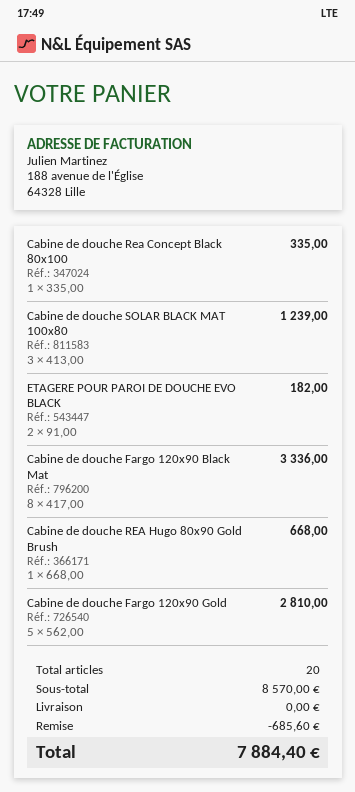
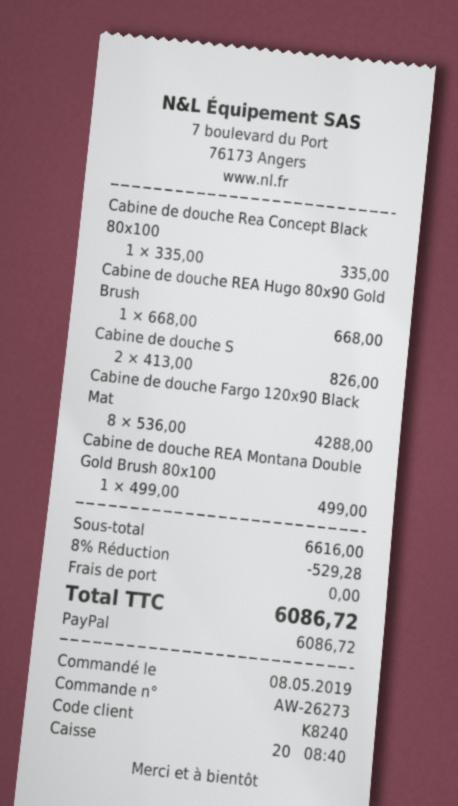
Cabine de douche SOLAR BLACK MAT 100x80: 3 x 413.00 = 1239.00 -> 2 x 413.00 = 826.00
ETAGERE POUR PAROI DE DOUCHE EVO BLACK: 2 x 91.00 = 182.00 -> none
Cabine de douche Fargo 120x90 Black Mat: 8 x 417.00 = 3336.00 -> 8 x 536.00 = 4288.00
Cabine de douche Fargo 120x90 Gold: 5 x 562.00 = 2810.00 -> none
Cabine de douche REA Montana Double Gold Brush 80x100: none -> 1 x 499.00 = 499.00
subtotal: 8570.00 -> 6616.00
discount: 685.60 -> 529.28
total: 7884.40 -> 6086.72

